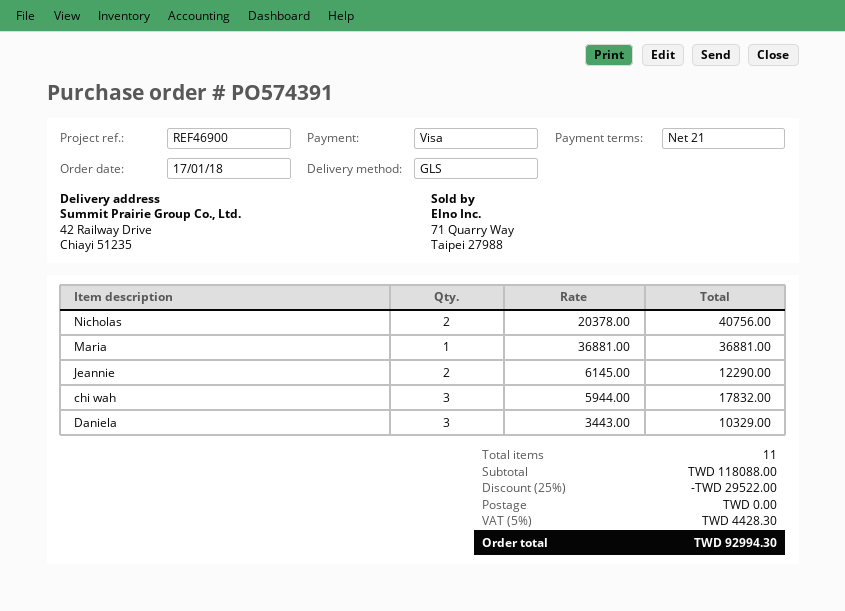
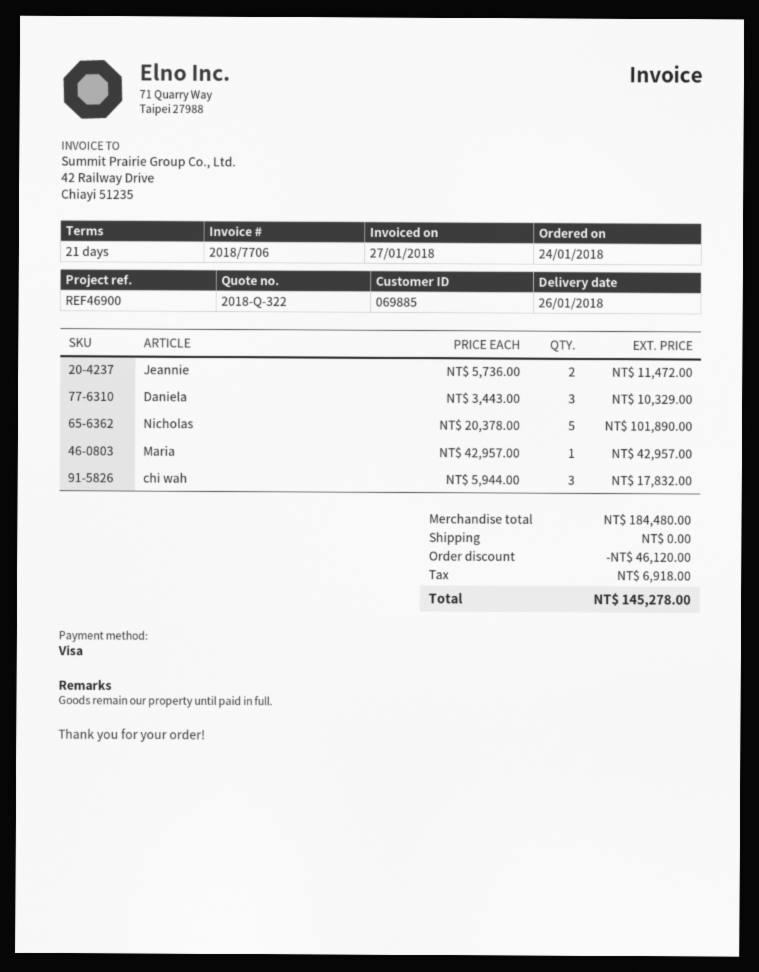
order date: 2018-01-17 -> 2018-01-24
Nicholas: 2 x 20378.00 = 40756.00 -> 5 x 20378.00 = 101890.00
Maria: 1 x 36881.00 = 36881.00 -> 1 x 42957.00 = 42957.00
Jeannie: 2 x 6145.00 = 12290.00 -> 2 x 5736.00 = 11472.00
subtotal: 118088.00 -> 184480.00
discount: 29522.00 -> 46120.00
tax: 4428.30 -> 6918.00
total: 92994.30 -> 145278.00

